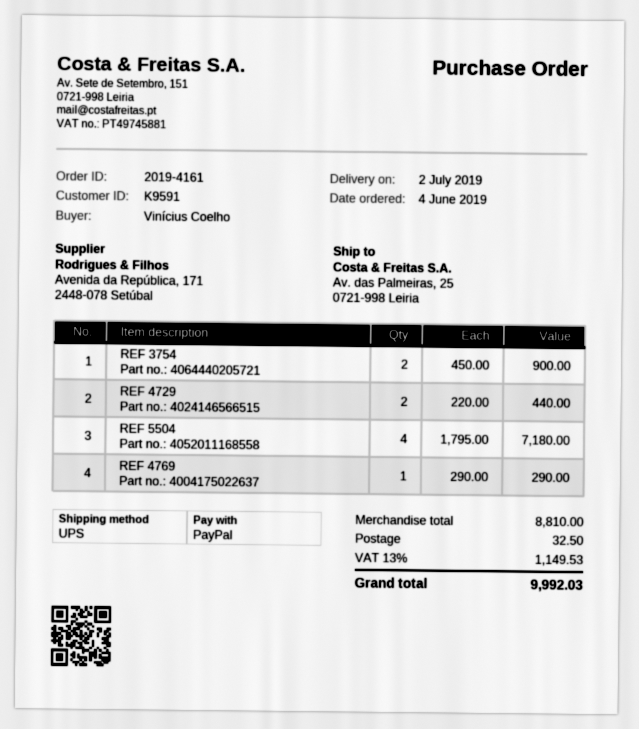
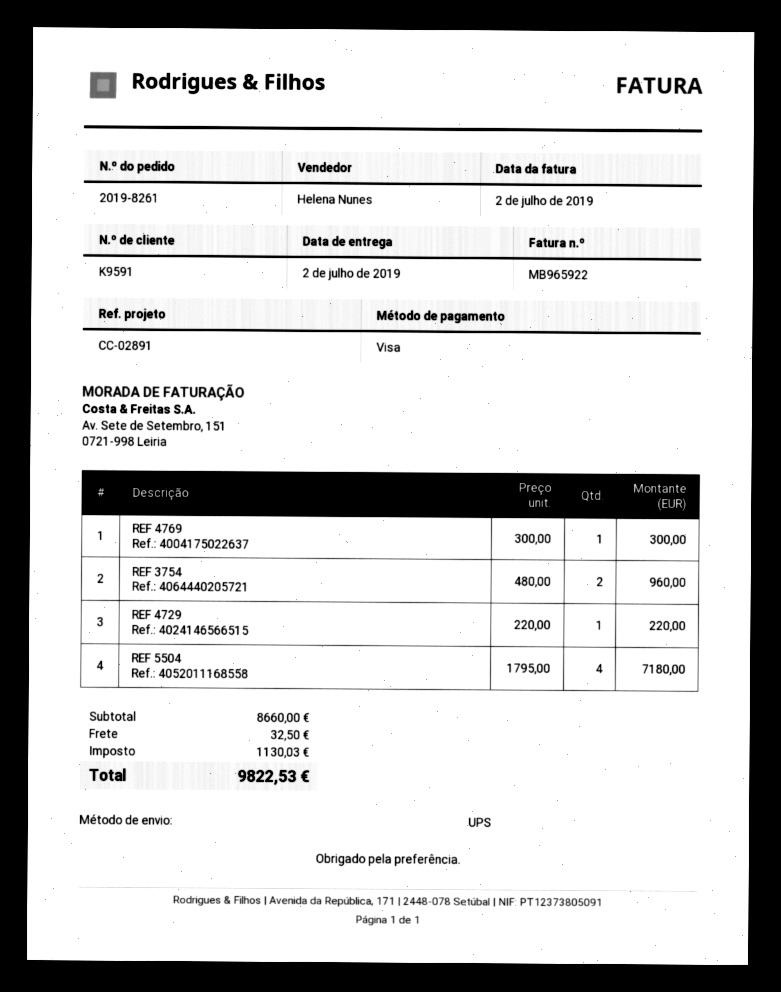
order number: 2019-4161 -> 2019-8261
payment method: PayPal -> Visa
REF 3754: 2 x 450.00 = 900.00 -> 2 x 480.00 = 960.00
REF 4729: 2 x 220.00 = 440.00 -> 1 x 220.00 = 220.00
REF 4769: 1 x 290.00 = 290.00 -> 1 x 300.00 = 300.00
subtotal: 8810.00 -> 8660.00
tax: 1149.53 -> 1130.03
total: 9992.03 -> 9822.53

